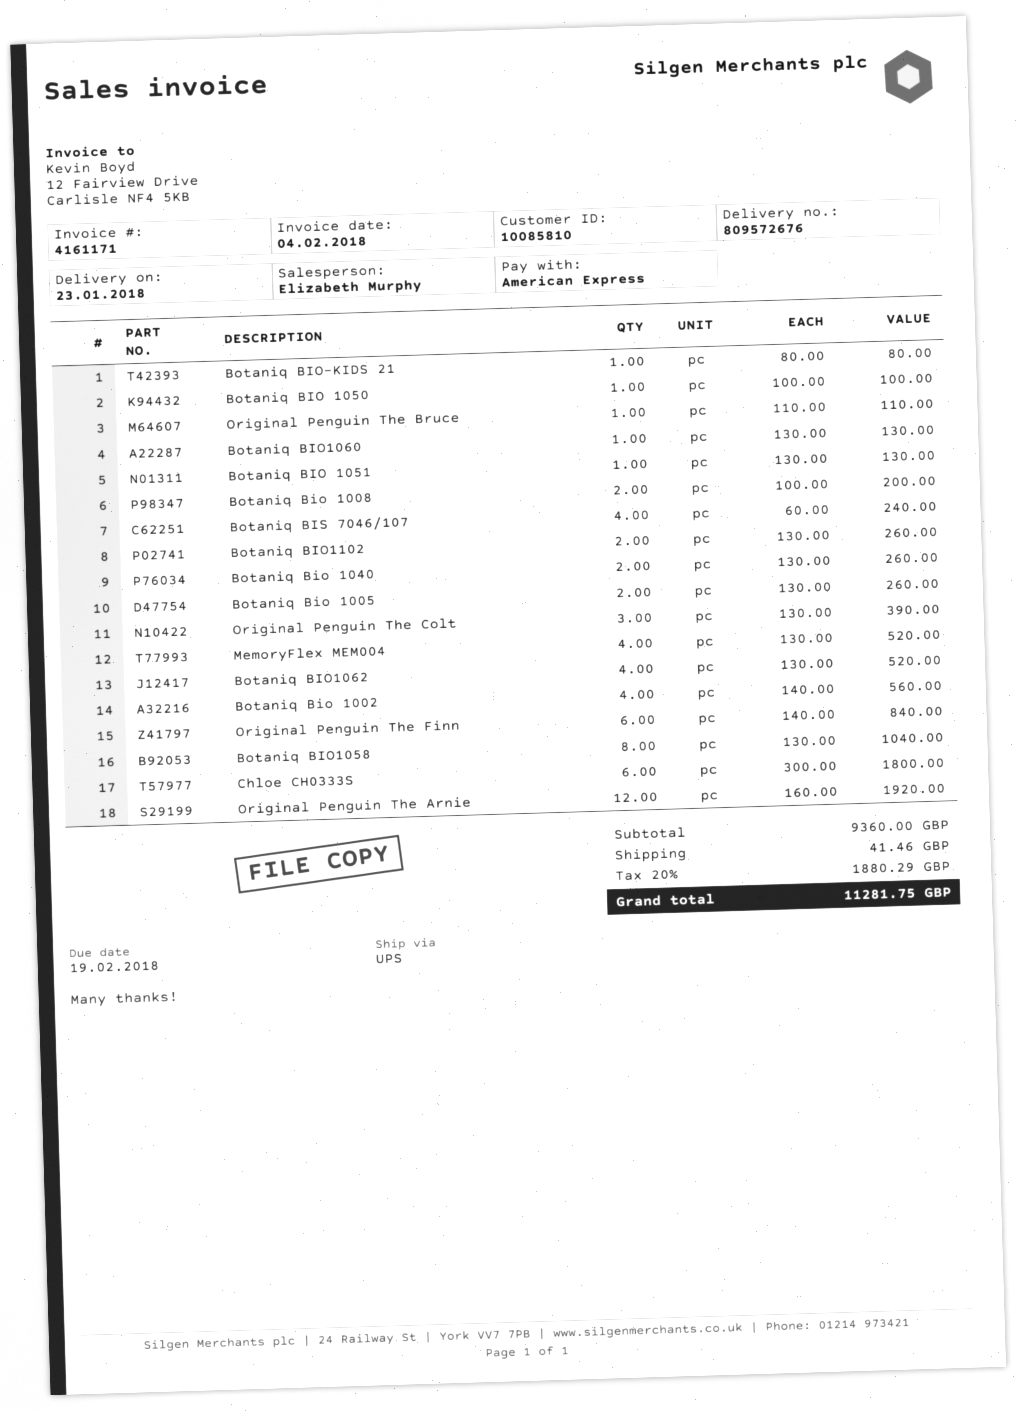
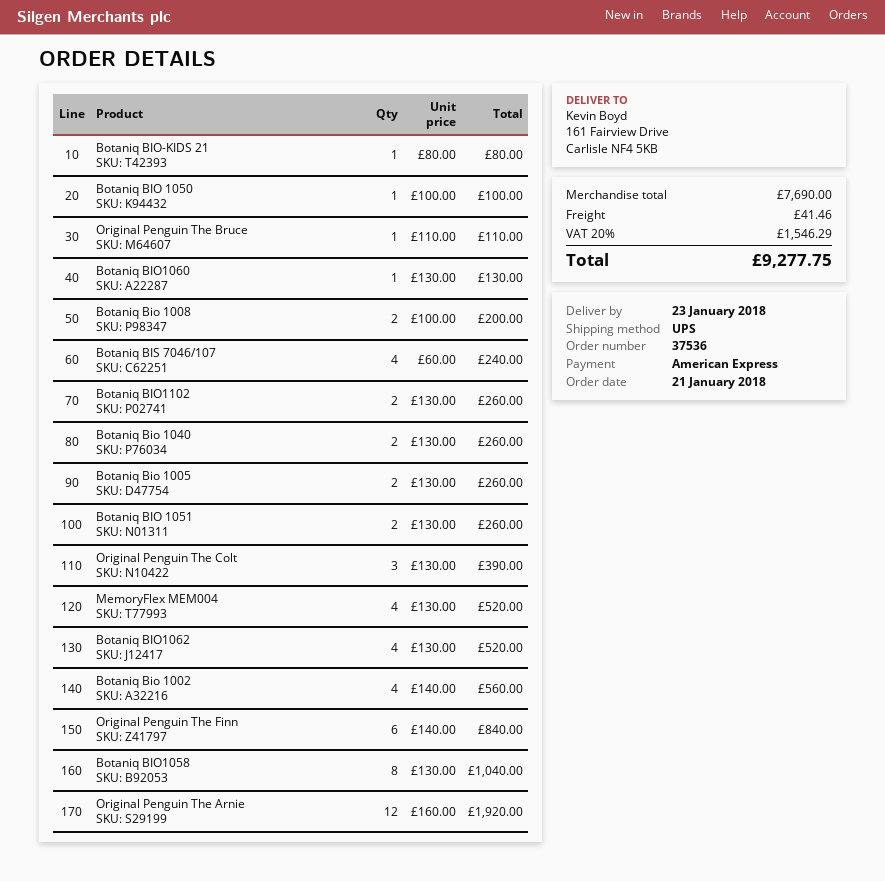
Botaniq BIO 1051: 1 x 130.00 = 130.00 -> 2 x 130.00 = 260.00
Chloe CH0333S: 6 x 300.00 = 1800.00 -> none
subtotal: 9360.00 -> 7690.00
tax: 20% = 1880.29 -> 20% = 1546.29
total: 11281.75 -> 9277.75

